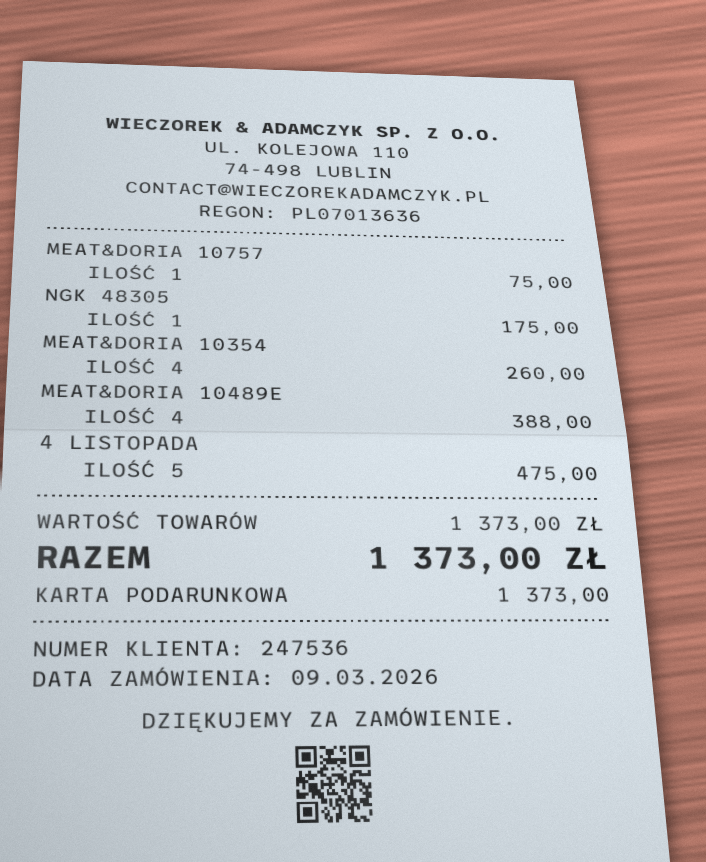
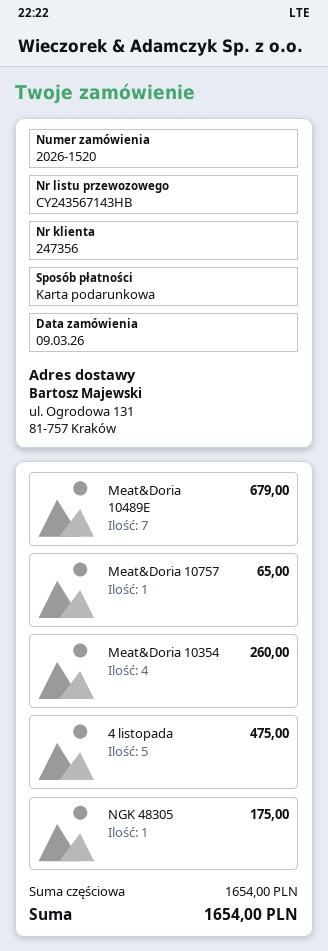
customer number: 247536 -> 247356
MEAT&DORIA 10757: 1 for 75.00 -> 1 for 65.00
MEAT&DORIA 10489E: 4 for 388.00 -> 7 for 679.00
subtotal: 1373.00 -> 1654.00
total: 1373.00 -> 1654.00

